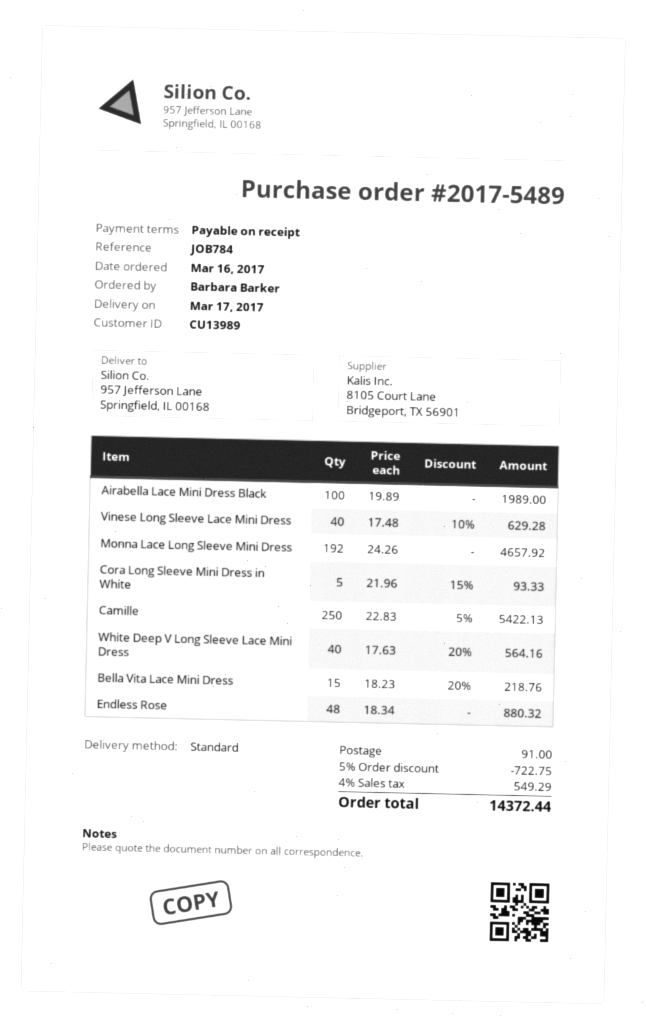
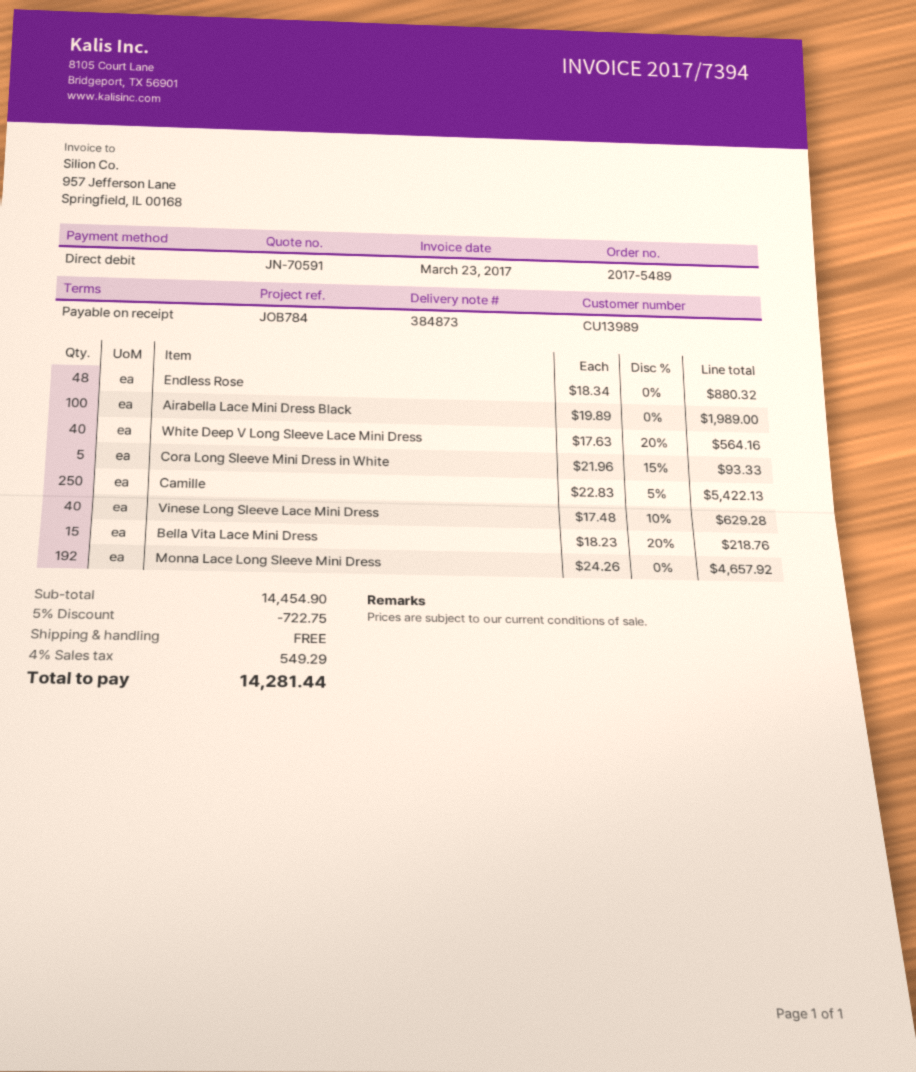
shipping: 91.00 -> 0.00
total: 14372.44 -> 14281.44

